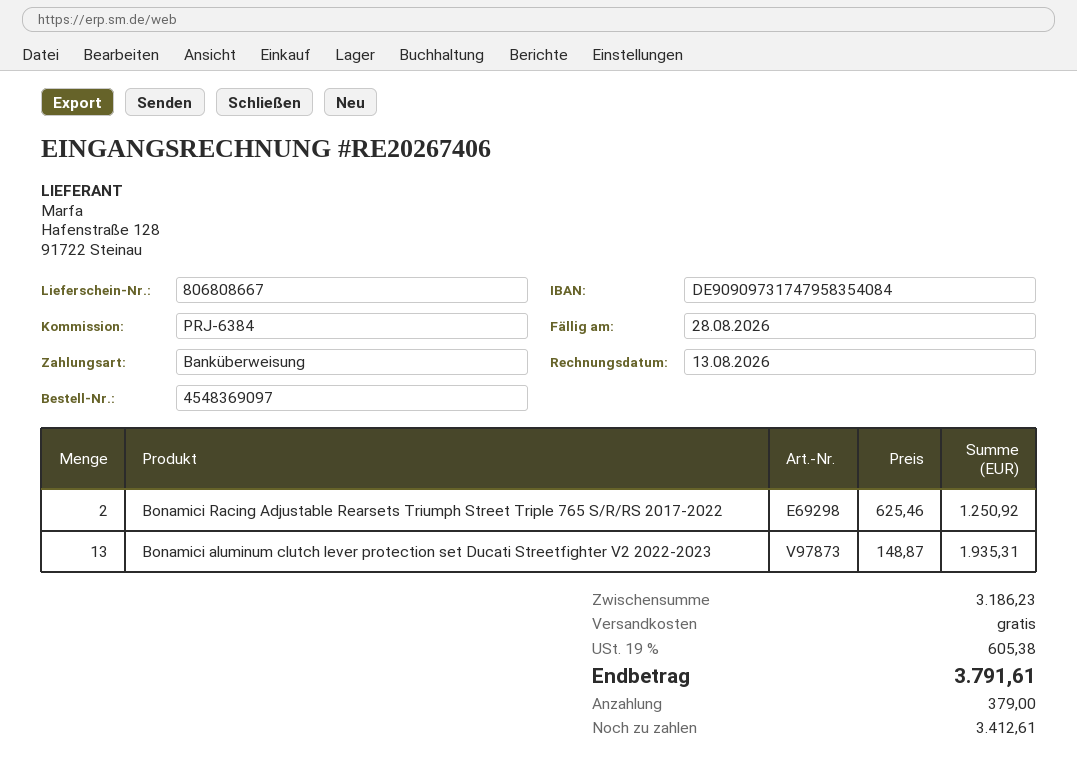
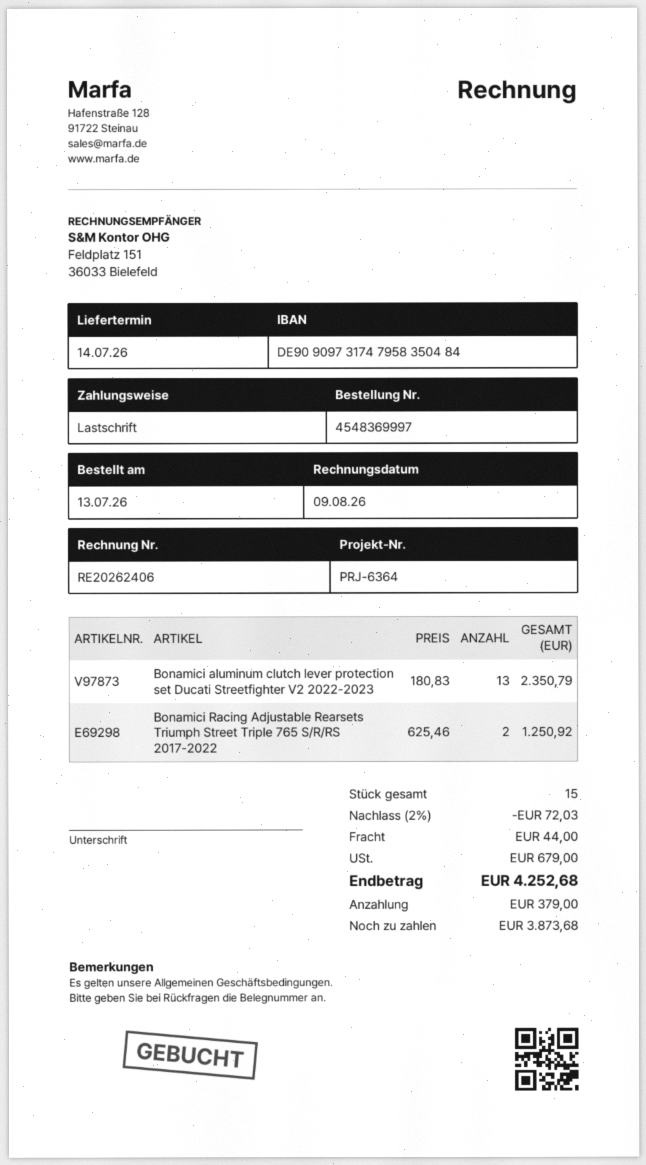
order number: 4548369097 -> 4548369997
invoice number: RE20267406 -> RE20262406
invoice date: 2026-08-13 -> 2026-08-09
reference: PRJ-6384 -> PRJ-6364
payment method: bank transfer -> direct debit
bank account: DE90909731747958354084 -> DE90909731747958350484
Bonamici aluminum clutch lever protection set Ducati Streetfighter V2 2022-2023: 13 x 148.87 = 1935.31 -> 13 x 180.83 = 2350.79
discount: none -> 2% = 72.03
shipping: 0.00 -> 44.00
tax: 605.38 -> 679.00
total: 3791.61 -> 4252.68
balance: 3412.61 -> 3873.68

